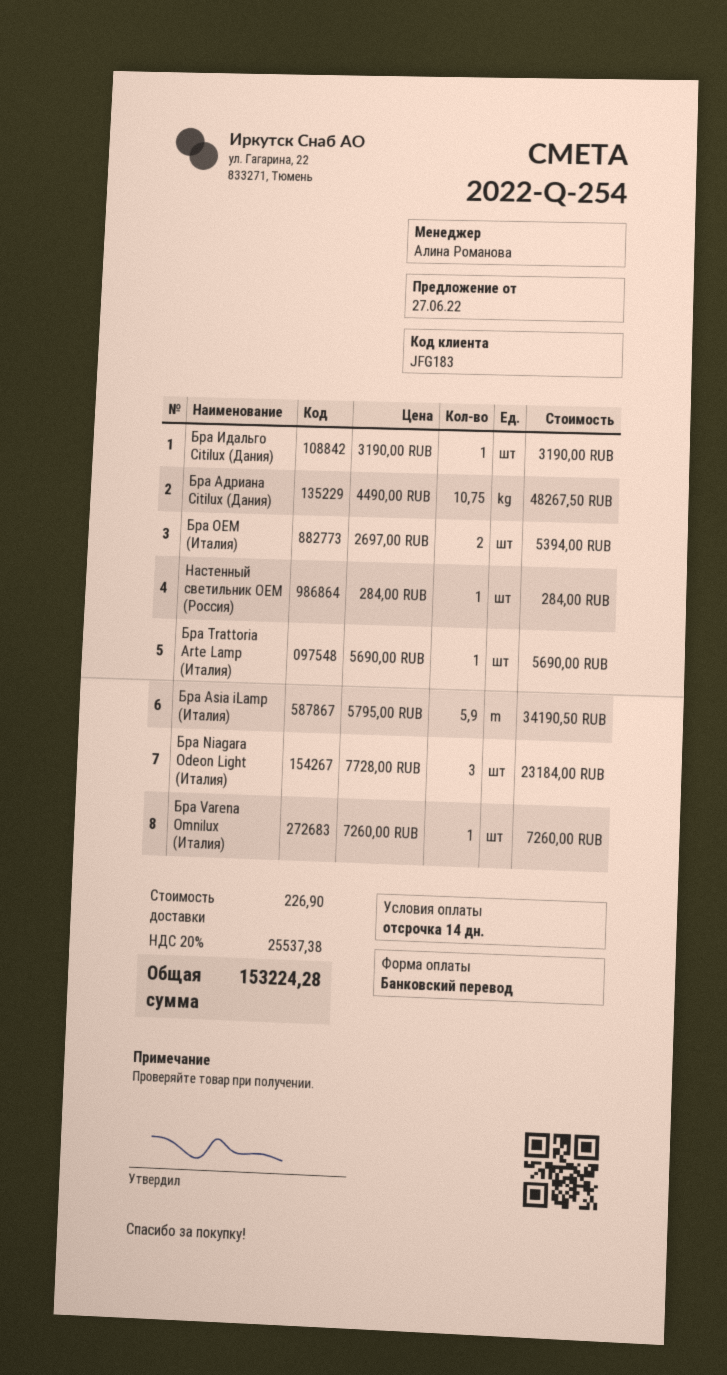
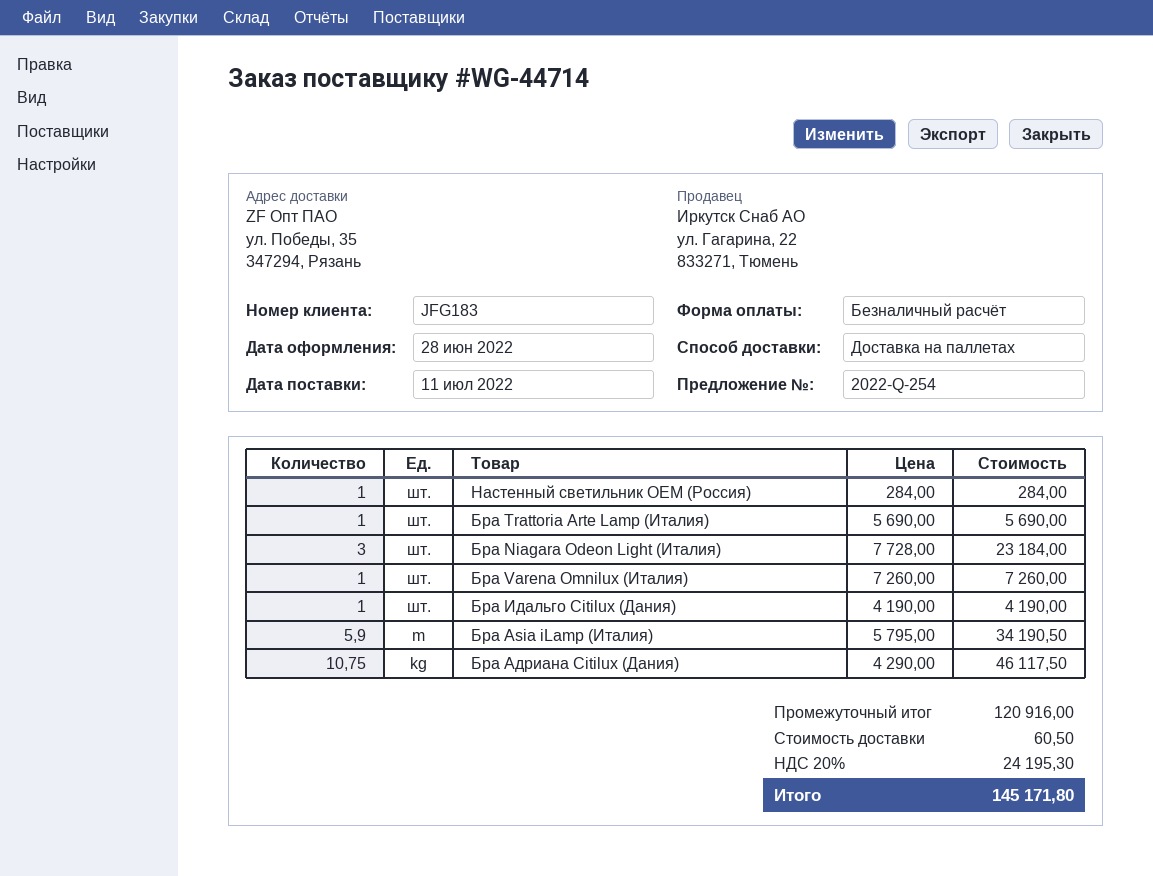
Бра Идальго Citilux (Дания): 1 x 3190.00 = 3190.00 -> 1 x 4190.00 = 4190.00
Бра Адриана Citilux (Дания): 10.75 x 4490.00 = 48267.50 -> 10.75 x 4290.00 = 46117.50
Бра OEM (Италия): 2 x 2697.00 = 5394.00 -> none
shipping: 226.90 -> 60.50
tax: 20% = 25537.38 -> 20% = 24195.30
total: 153224.28 -> 145171.80

